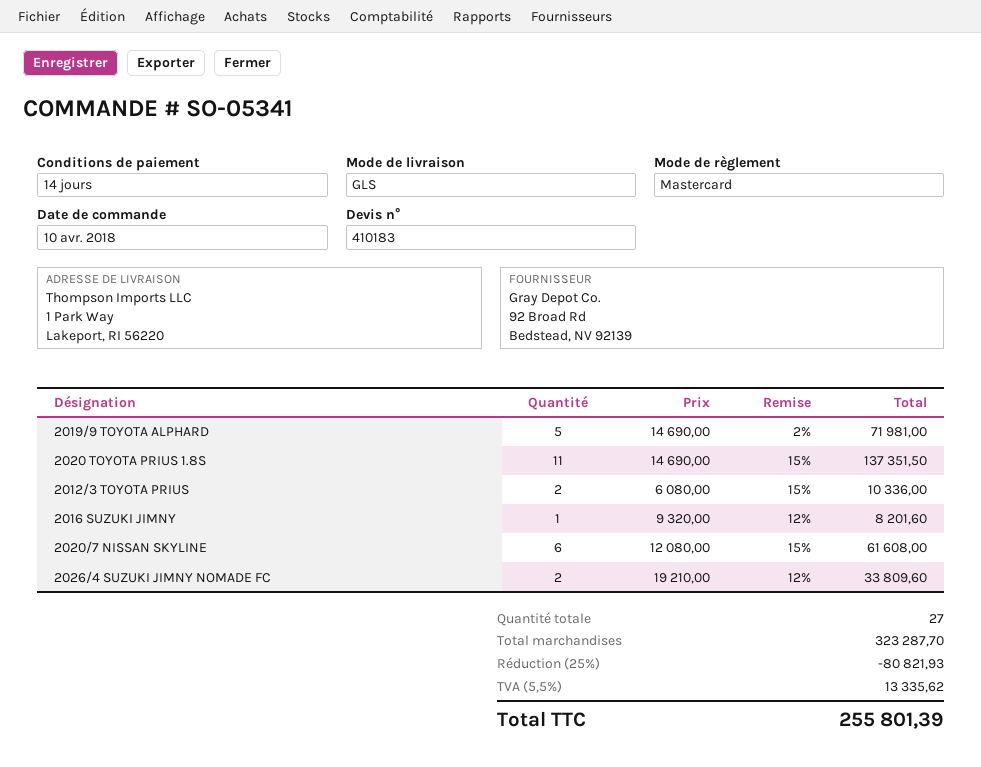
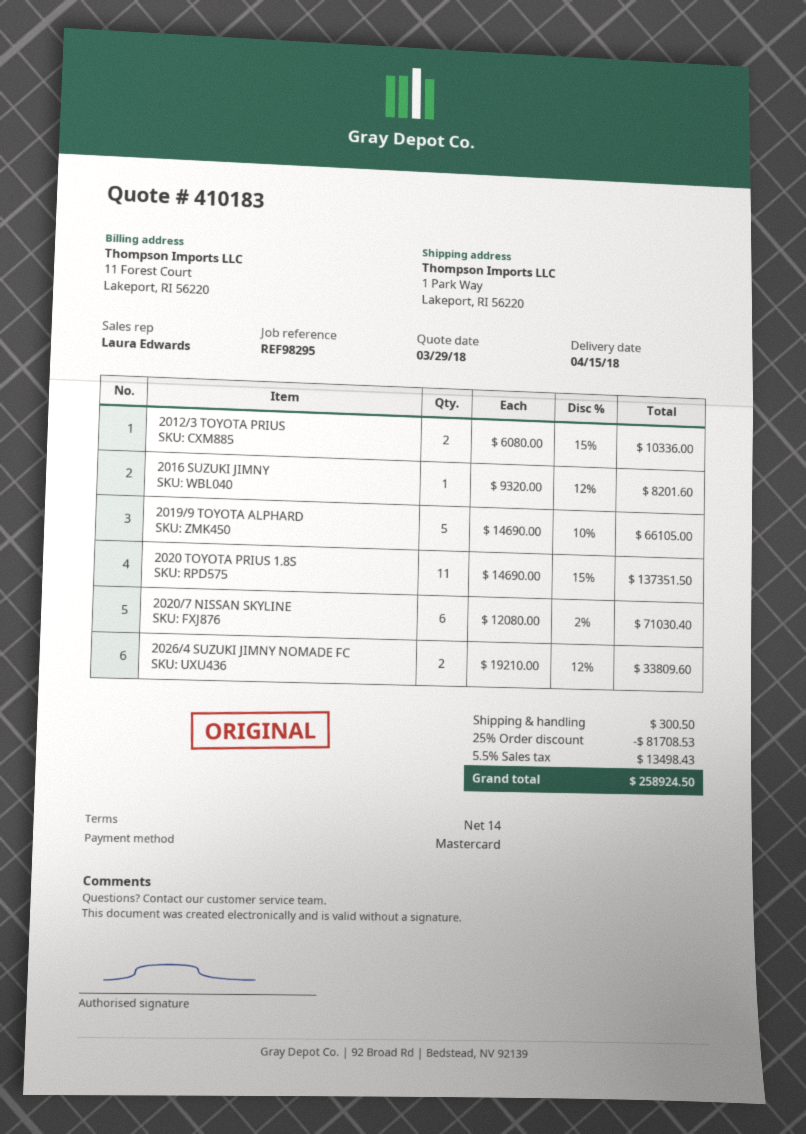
2019/9 TOYOTA ALPHARD: 5 x 14690.00 - 2% = 71981.00 -> 5 x 14690.00 - 10% = 66105.00
2020/7 NISSAN SKYLINE: 6 x 12080.00 - 15% = 61608.00 -> 6 x 12080.00 - 2% = 71030.40
discount: 25% = 80821.93 -> 25% = 81708.53
shipping: none -> 300.50
tax: 5.5% = 13335.62 -> 5.5% = 13498.43
total: 255801.39 -> 258924.50

